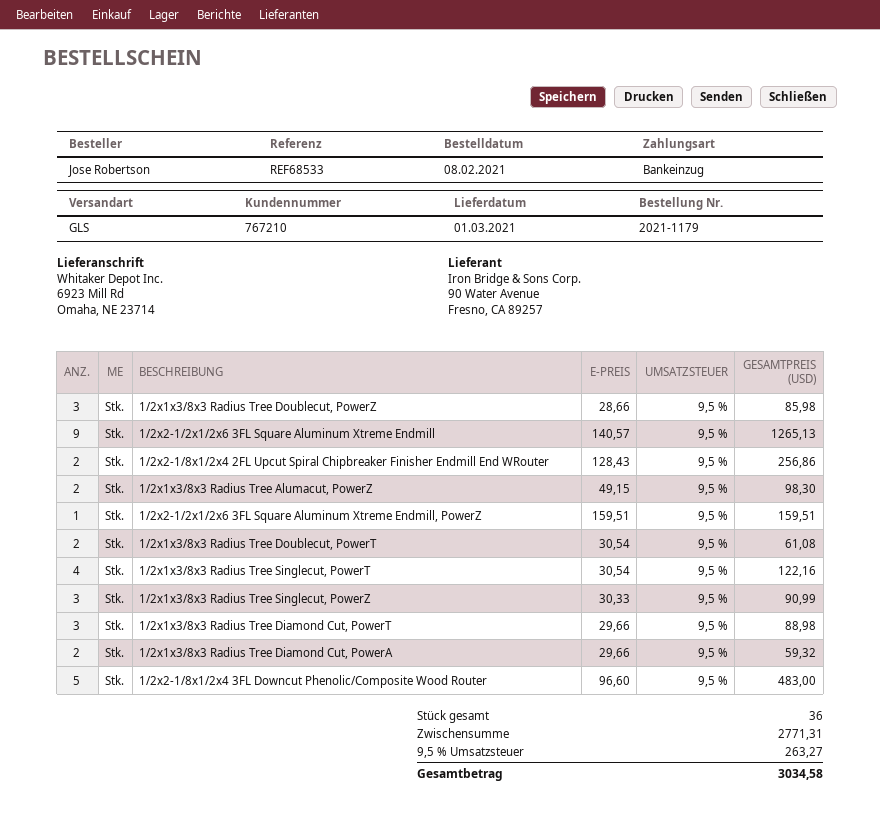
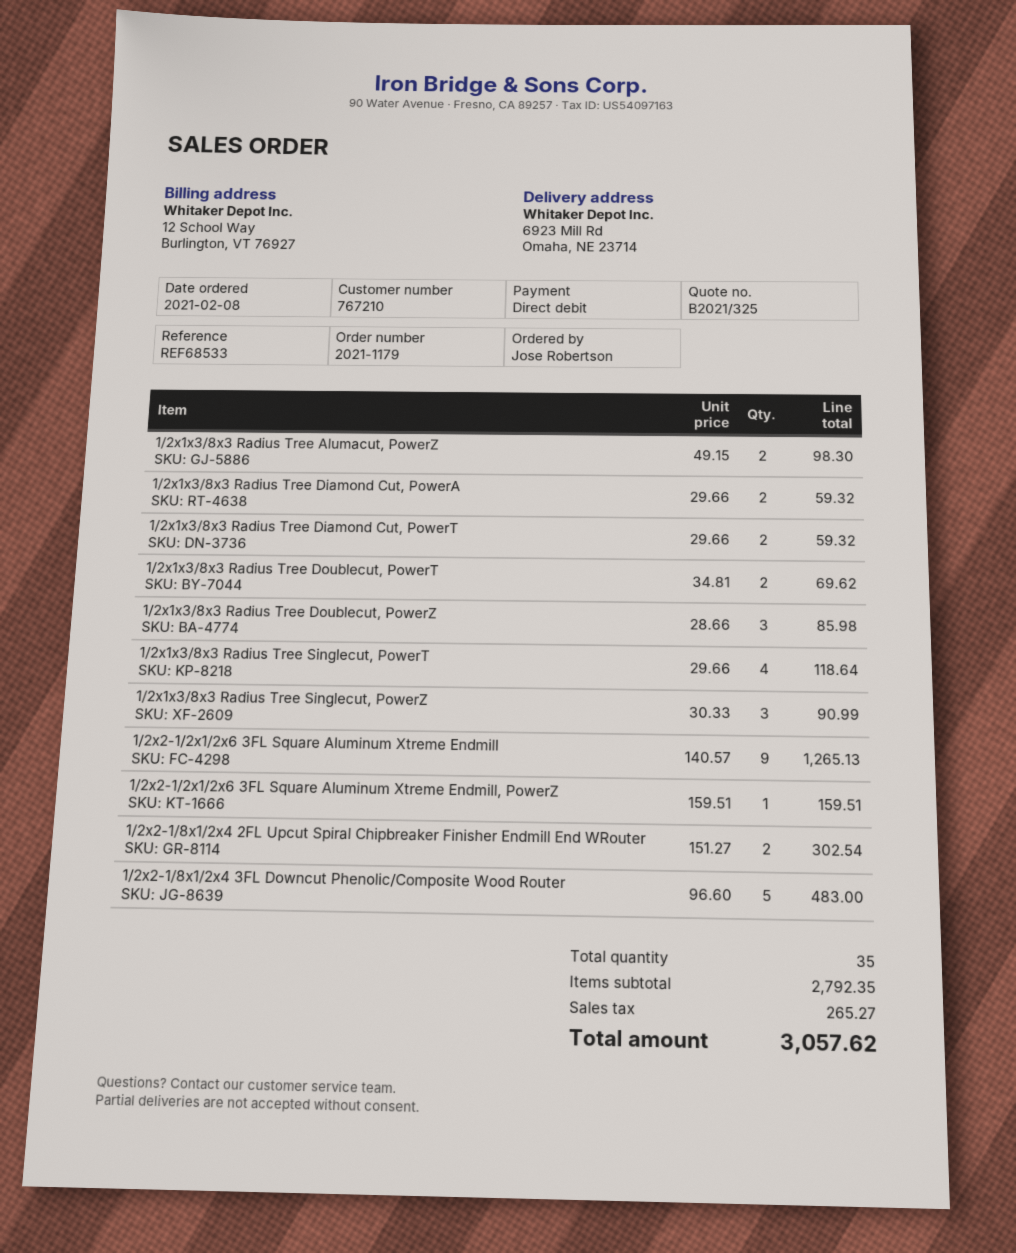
1/2x2-1/8x1/2x4 2FL Upcut Spiral Chipbreaker Finisher Endmill End WRouter: 2 x 128.43 = 256.86 -> 2 x 151.27 = 302.54
1/2x1x3/8x3 Radius Tree Doublecut, PowerT: 2 x 30.54 = 61.08 -> 2 x 34.81 = 69.62
1/2x1x3/8x3 Radius Tree Singlecut, PowerT: 4 x 30.54 = 122.16 -> 4 x 29.66 = 118.64
1/2x1x3/8x3 Radius Tree Diamond Cut, PowerT: 3 x 29.66 = 88.98 -> 2 x 29.66 = 59.32
total quantity: 36 -> 35
subtotal: 2771.31 -> 2792.35
tax: 263.27 -> 265.27
total: 3034.58 -> 3057.62

